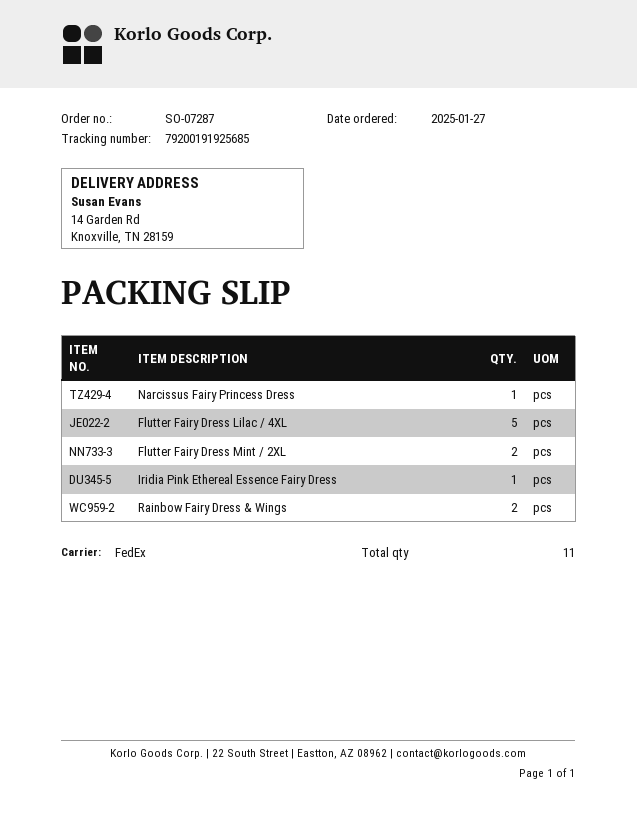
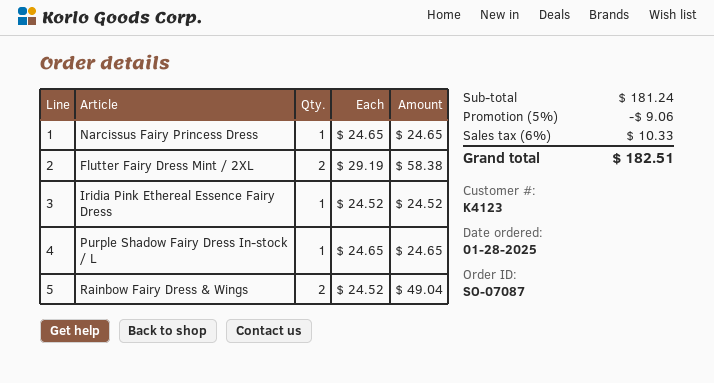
order number: SO-07287 -> SO-07087
order date: 2025-01-27 -> 2025-01-28
Flutter Fairy Dress Lilac / 4XL: 5 -> none
Purple Shadow Fairy Dress In-stock / L: none -> 1

